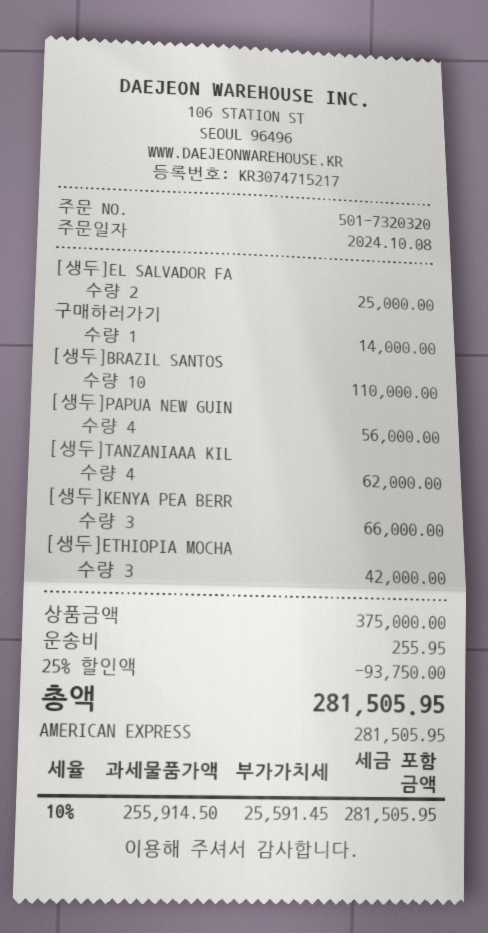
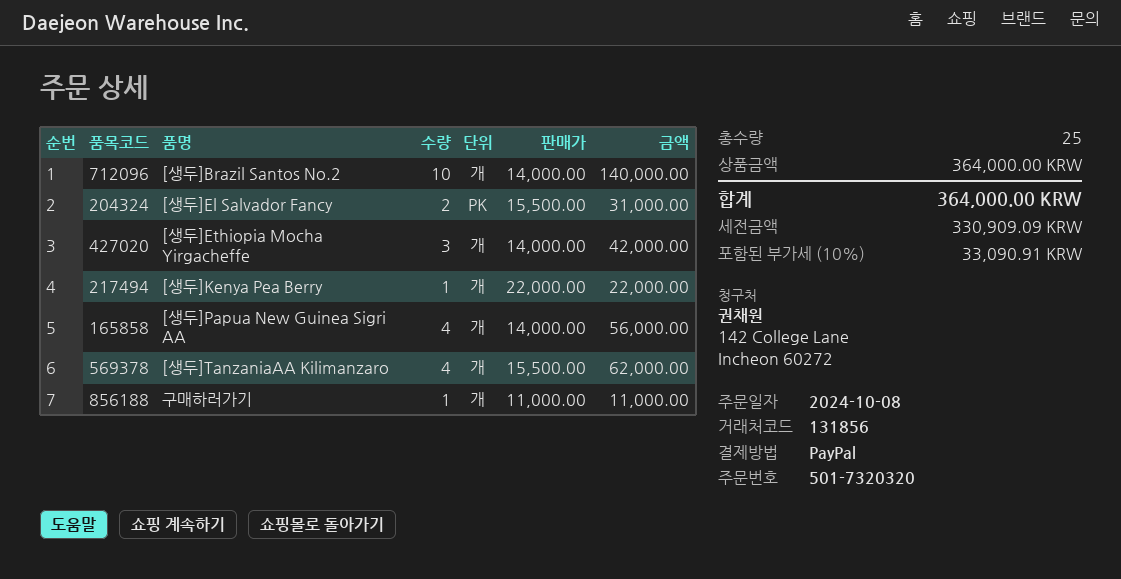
payment method: American Express -> PayPal
[생두]EL SALVADOR FA: 2 for 25000.00 -> 2 for 31000.00
구매하러가기: 1 for 14000.00 -> 1 for 11000.00
[생두]BRAZIL SANTOS: 10 for 110000.00 -> 10 for 140000.00
[생두]KENYA PEA BERR: 3 for 66000.00 -> 1 for 22000.00
subtotal: 375000.00 -> 364000.00
discount: 25% = 93750.00 -> none
shipping: 255.95 -> none
net: 255914.50 -> 330909.09
tax: 10% = 25591.45 -> 10% = 33090.91
total: 281505.95 -> 364000.00

